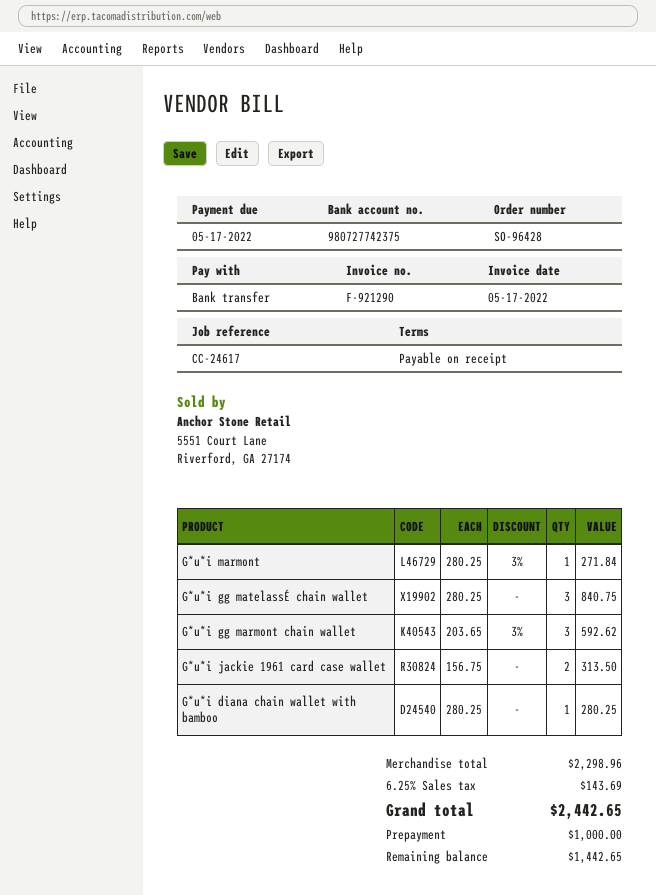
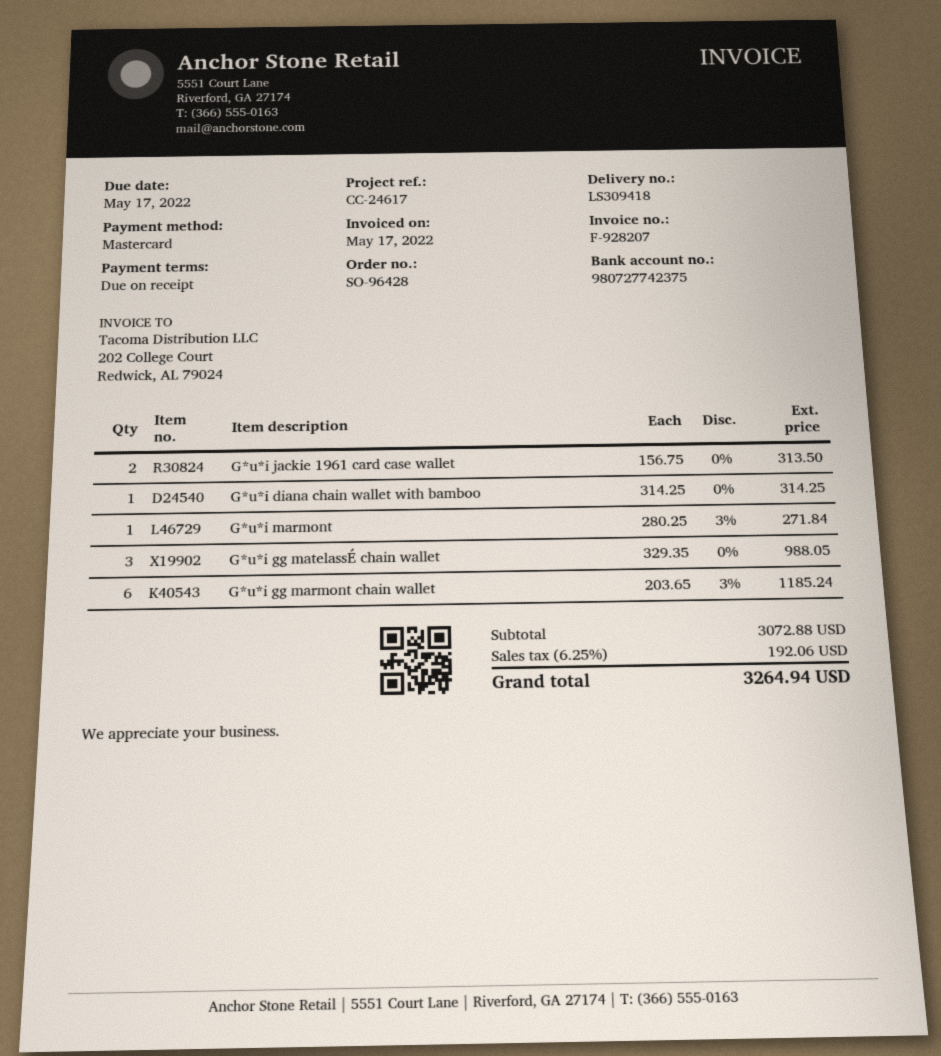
invoice number: F-921290 -> F-928207
payment method: bank transfer -> Mastercard
G*u*i gg matelassÉ chain wallet: 3 x 280.25 = 840.75 -> 3 x 329.35 = 988.05
G*u*i gg marmont chain wallet: 3 x 203.65 - 3% = 592.62 -> 6 x 203.65 - 3% = 1185.24
G*u*i diana chain wallet with bamboo: 1 x 280.25 = 280.25 -> 1 x 314.25 = 314.25
subtotal: 2298.96 -> 3072.88
tax: 6.25% = 143.69 -> 6.25% = 192.06
total: 2442.65 -> 3264.94

